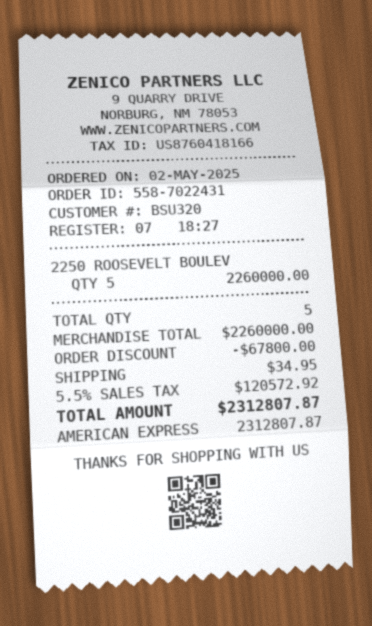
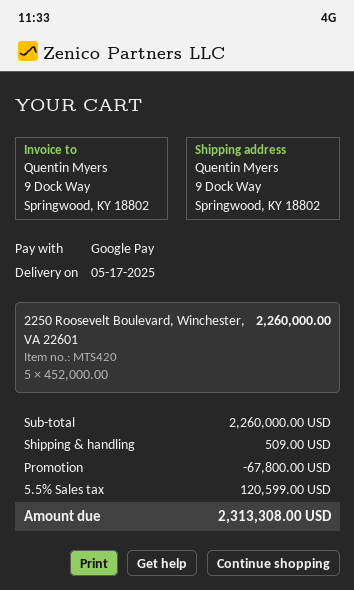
payment method: American Express -> Google Pay
shipping: 34.95 -> 509.00
tax: 5.5% = 120572.92 -> 5.5% = 120599.00
total: 2312807.87 -> 2313308.00

